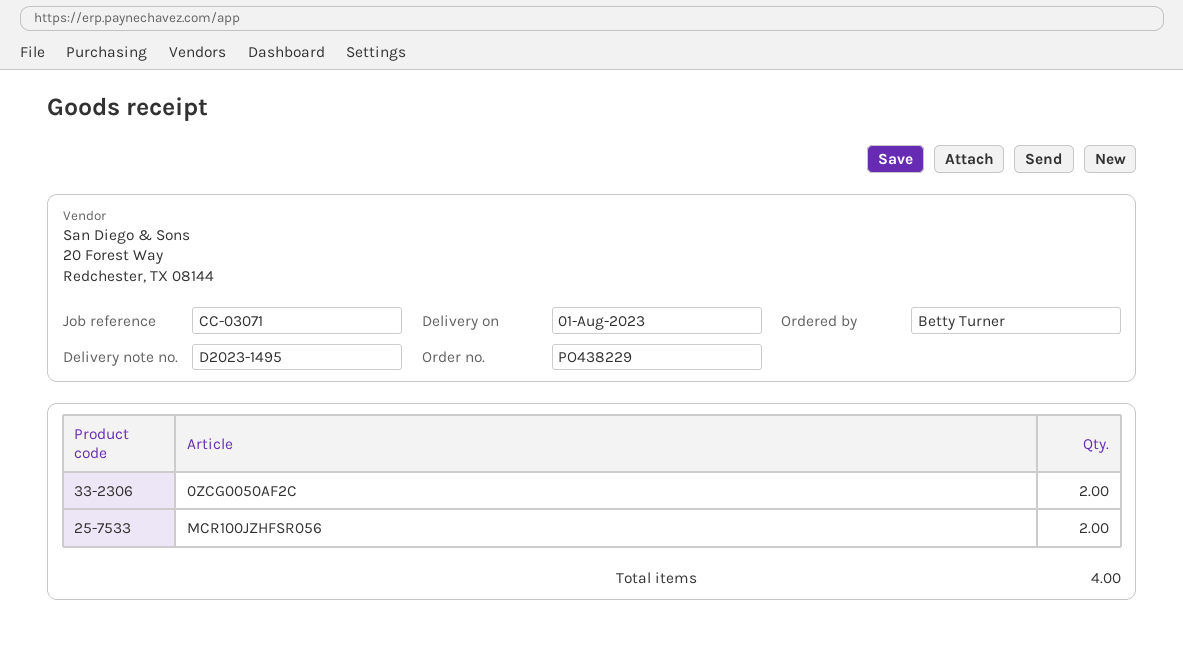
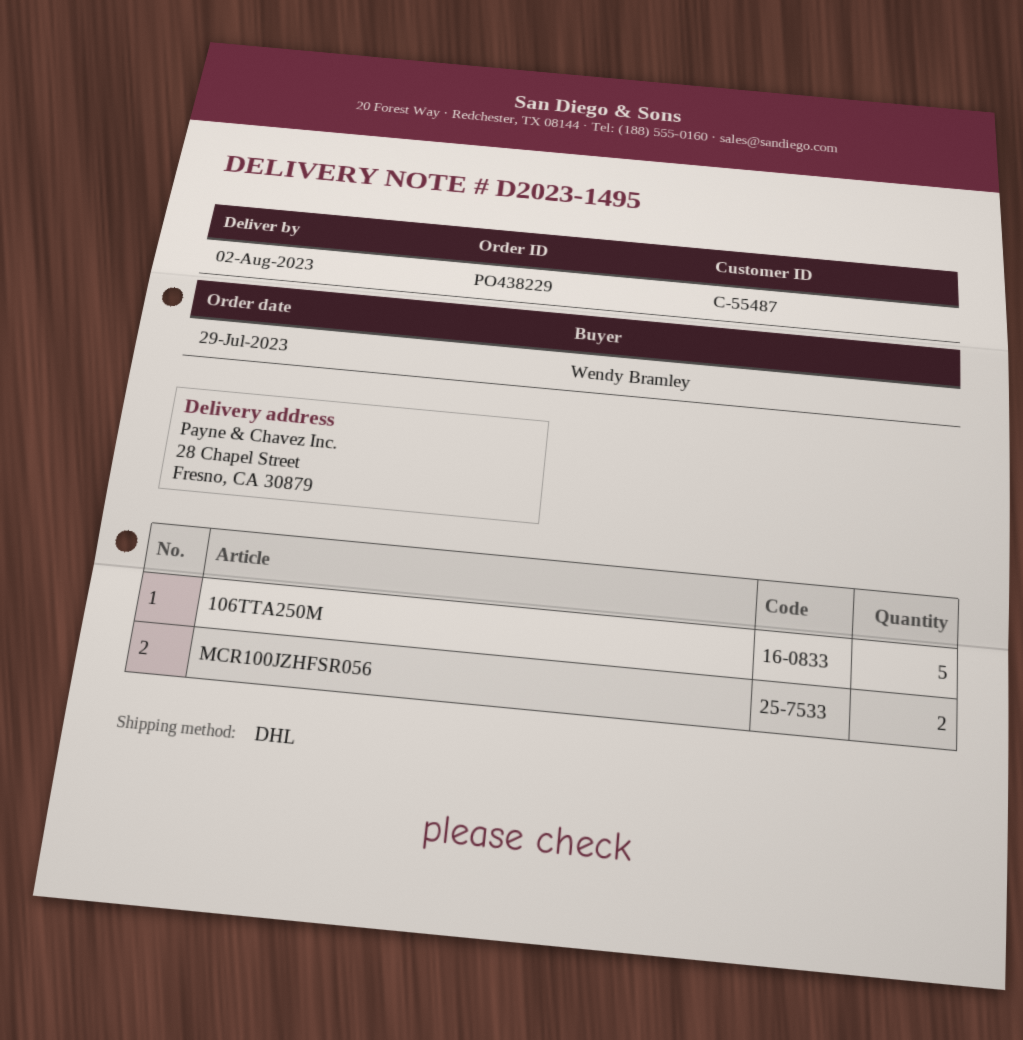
delivery date: 2023-08-01 -> 2023-08-02
ordered by: Betty Turner -> Wendy Bramley
0ZCG0050AF2C: 2 -> none
106TTA250M: none -> 5

